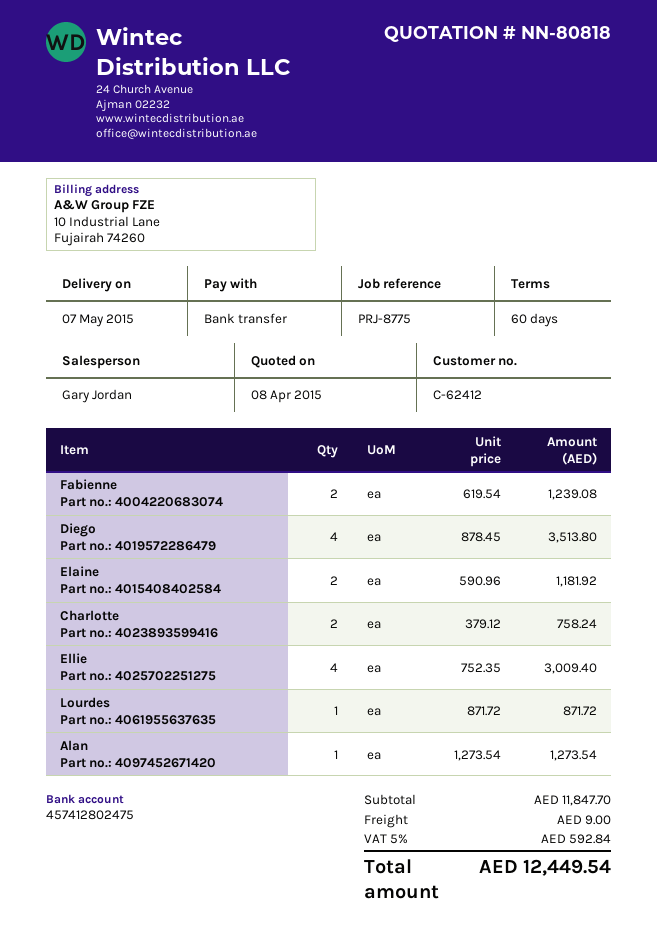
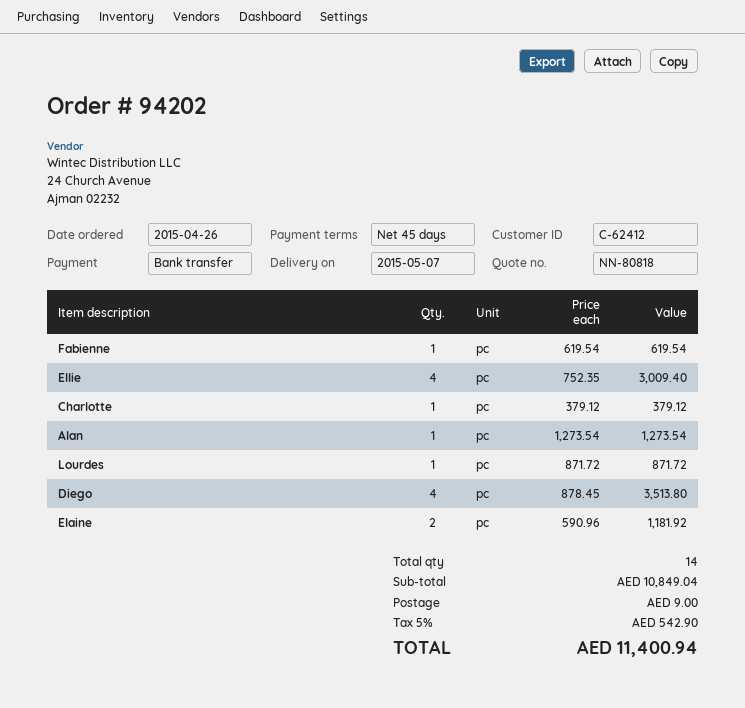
payment terms: 60 days -> 45 days
Fabienne: 2 x 619.54 = 1239.08 -> 1 x 619.54 = 619.54
Charlotte: 2 x 379.12 = 758.24 -> 1 x 379.12 = 379.12
subtotal: 11847.70 -> 10849.04
tax: 5% = 592.84 -> 5% = 542.90
total: 12449.54 -> 11400.94

